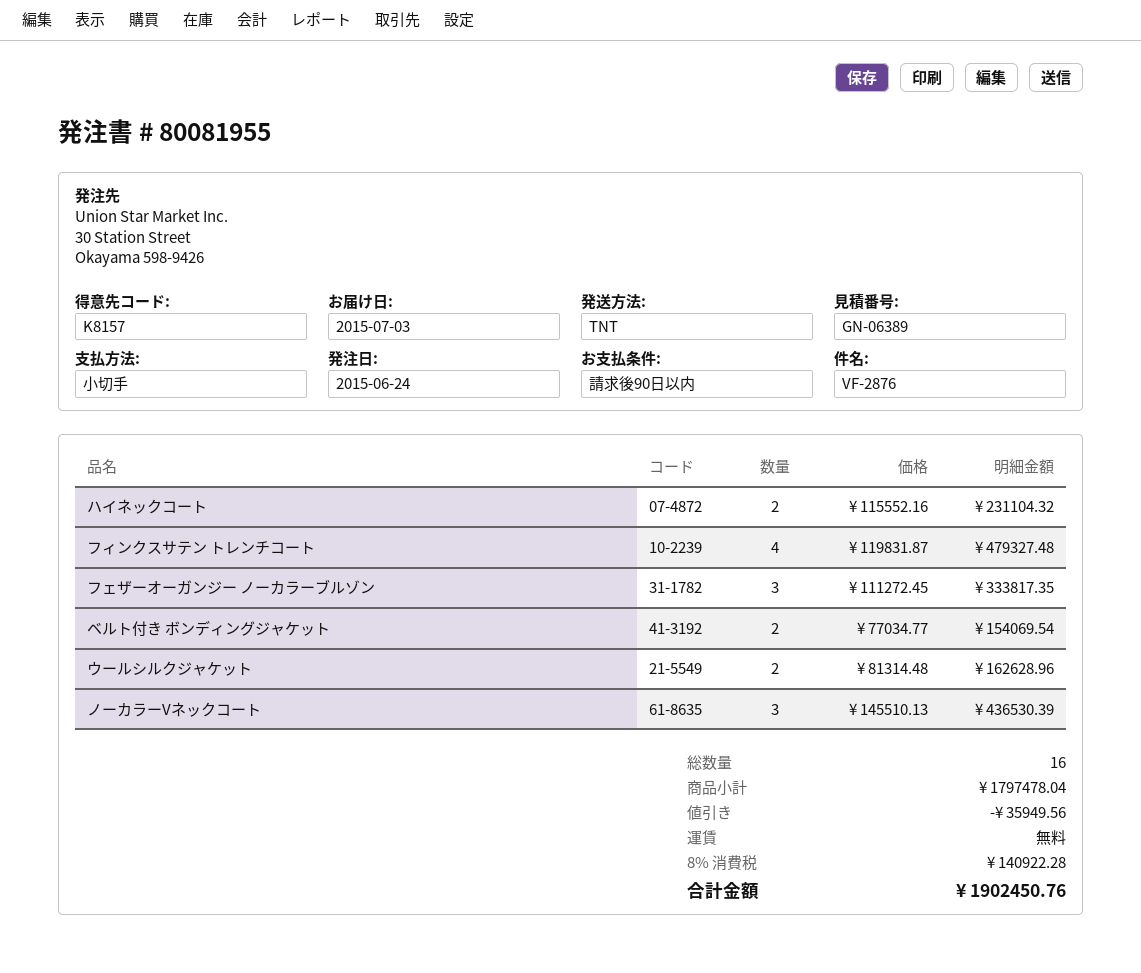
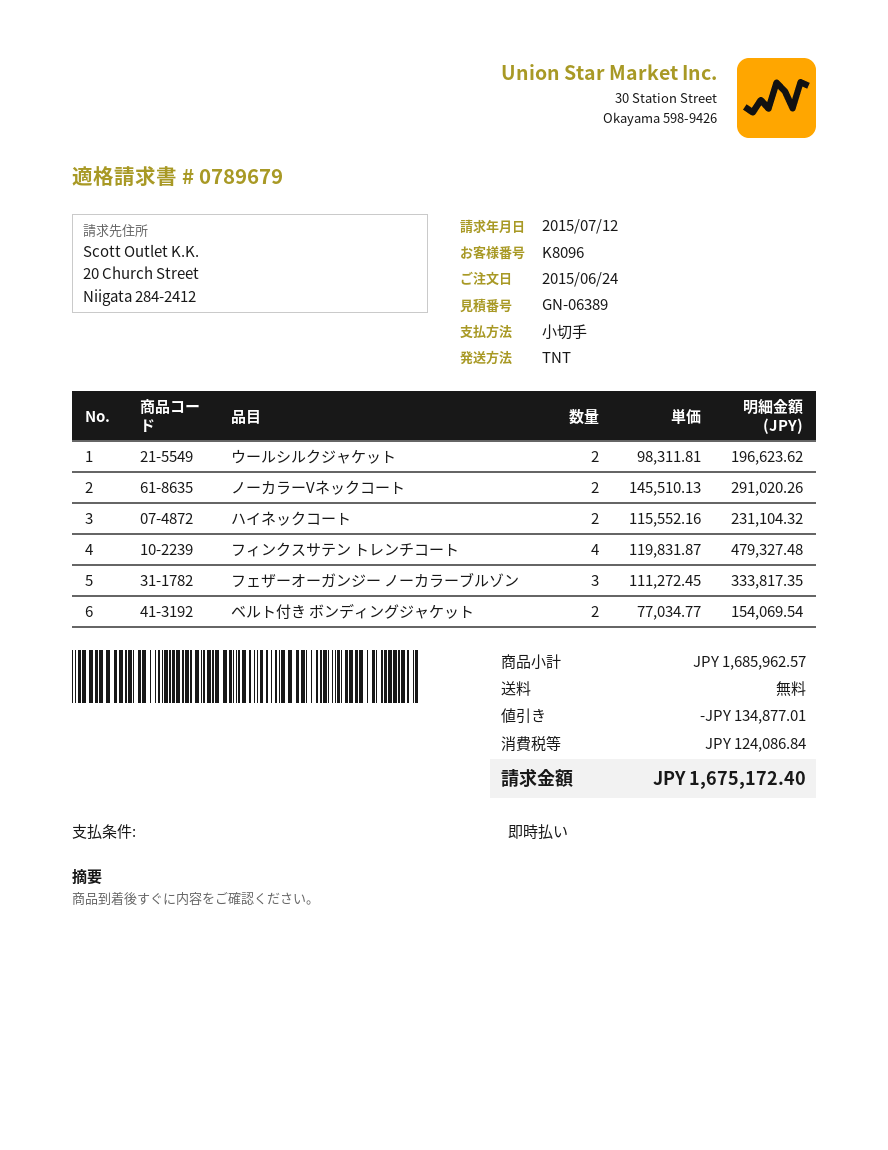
payment terms: 90 days -> on receipt
customer number: K8157 -> K8096
ウールシルクジャケット: 2 x 81314.48 = 162628.96 -> 2 x 98311.81 = 196623.62
ノーカラーVネックコート: 3 x 145510.13 = 436530.39 -> 2 x 145510.13 = 291020.26
subtotal: 1797478.04 -> 1685962.57
discount: 35949.56 -> 134877.01
tax: 140922.28 -> 124086.84
total: 1902450.76 -> 1675172.40

